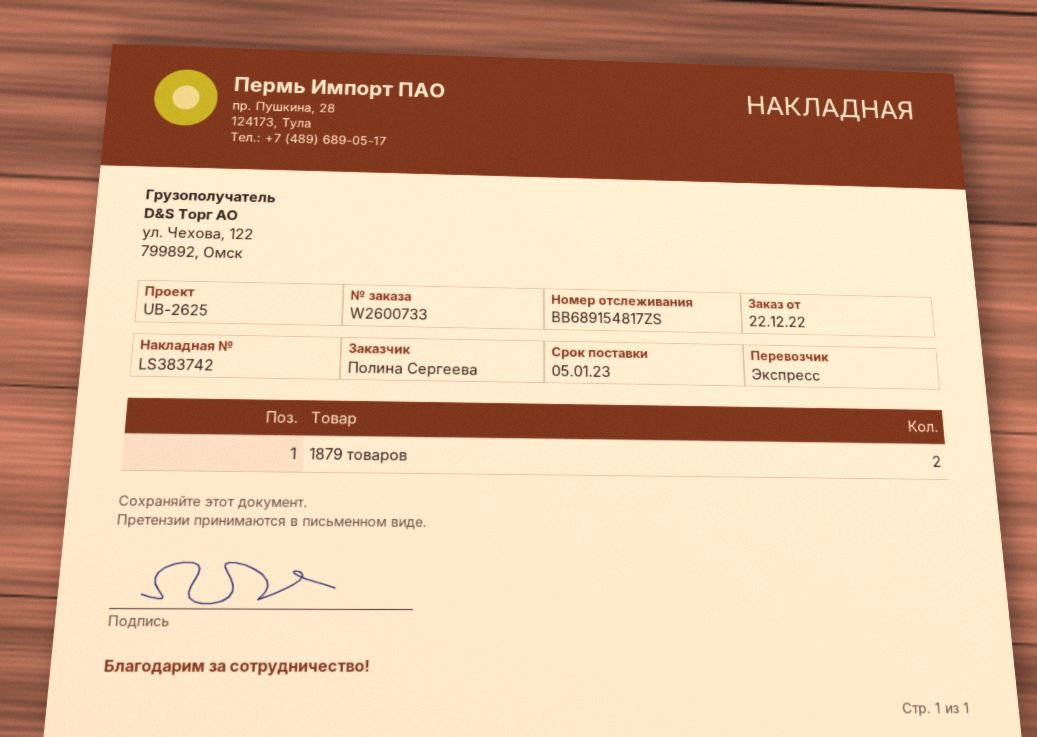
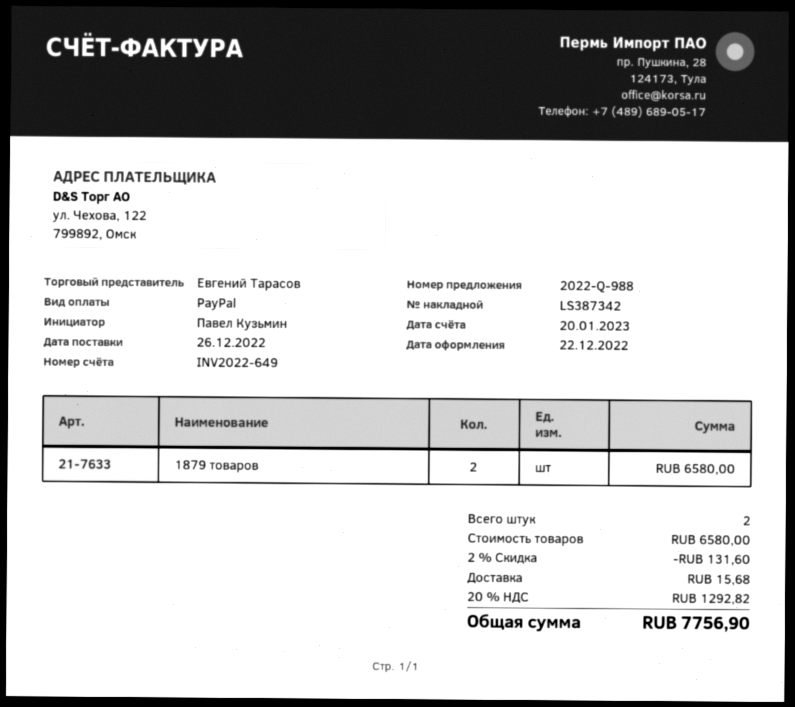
delivery note number: LS383742 -> LS387342
delivery date: 2023-01-05 -> 2022-12-26
ordered by: Полина Сергеева -> Павел Кузьмин

